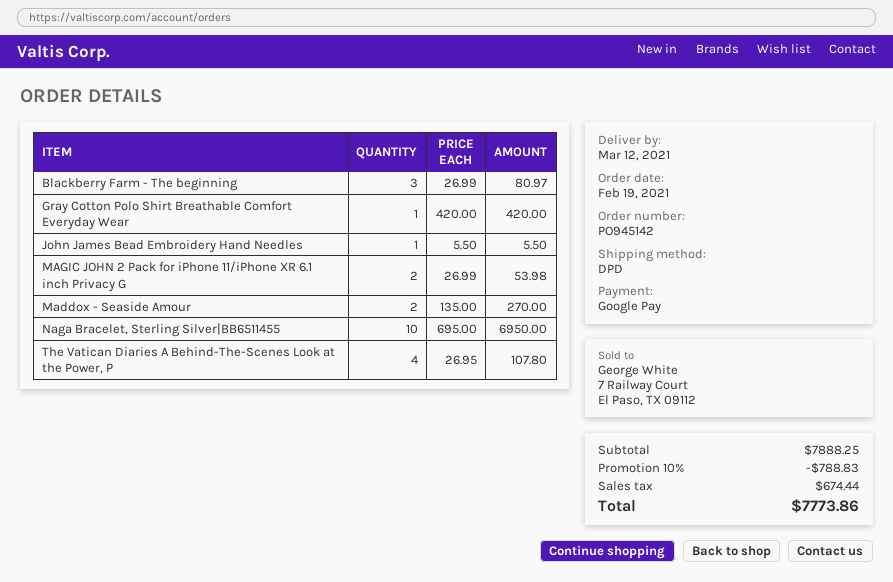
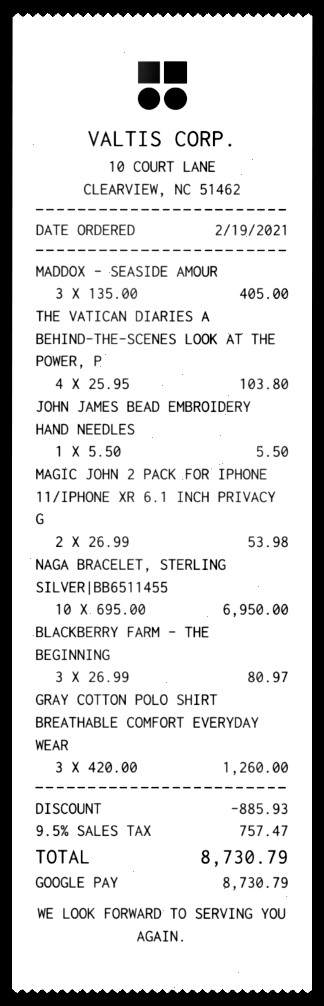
Gray Cotton Polo Shirt Breathable Comfort Everyday Wear: 1 x 420.00 = 420.00 -> 3 x 420.00 = 1260.00
Maddox - Seaside Amour: 2 x 135.00 = 270.00 -> 3 x 135.00 = 405.00
The Vatican Diaries A Behind-The-Scenes Look at the Power, P: 4 x 26.95 = 107.80 -> 4 x 25.95 = 103.80
discount: 788.83 -> 885.93
tax: 674.44 -> 757.47
total: 7773.86 -> 8730.79

